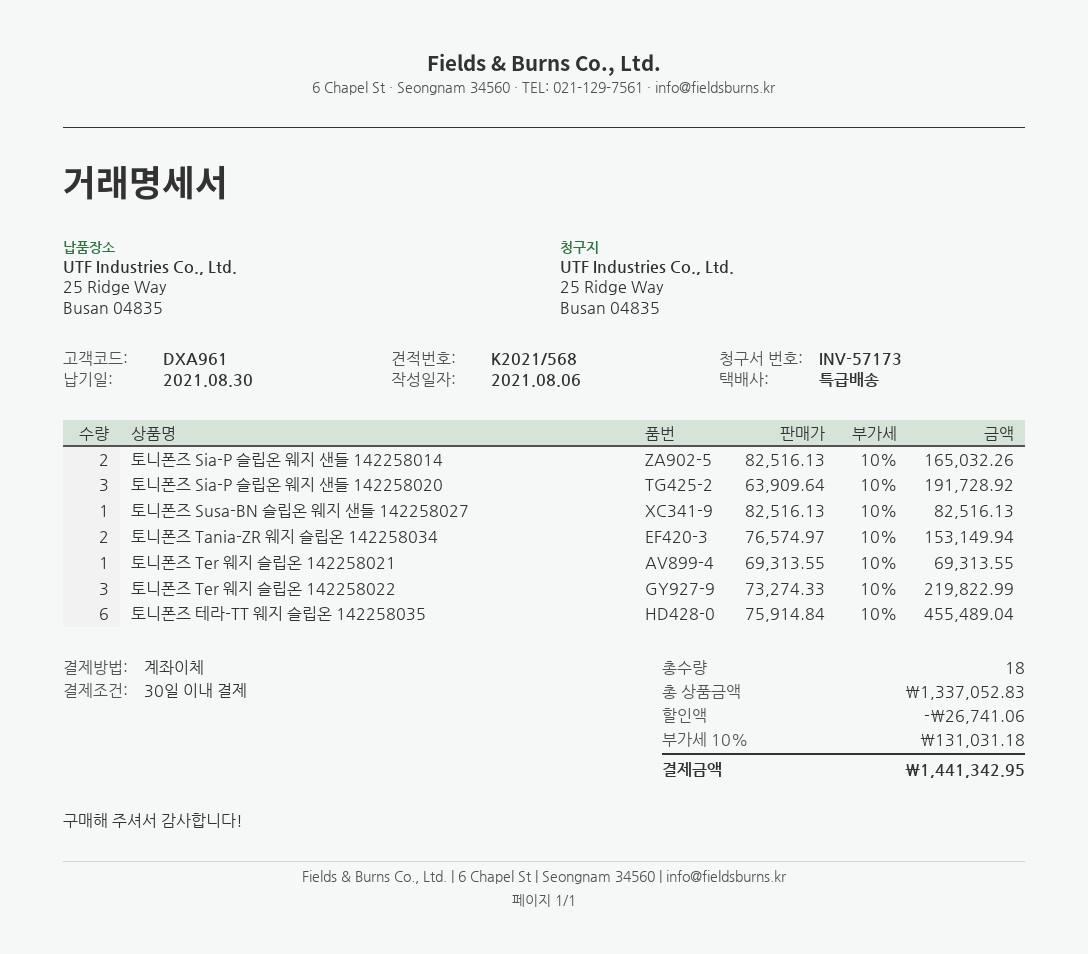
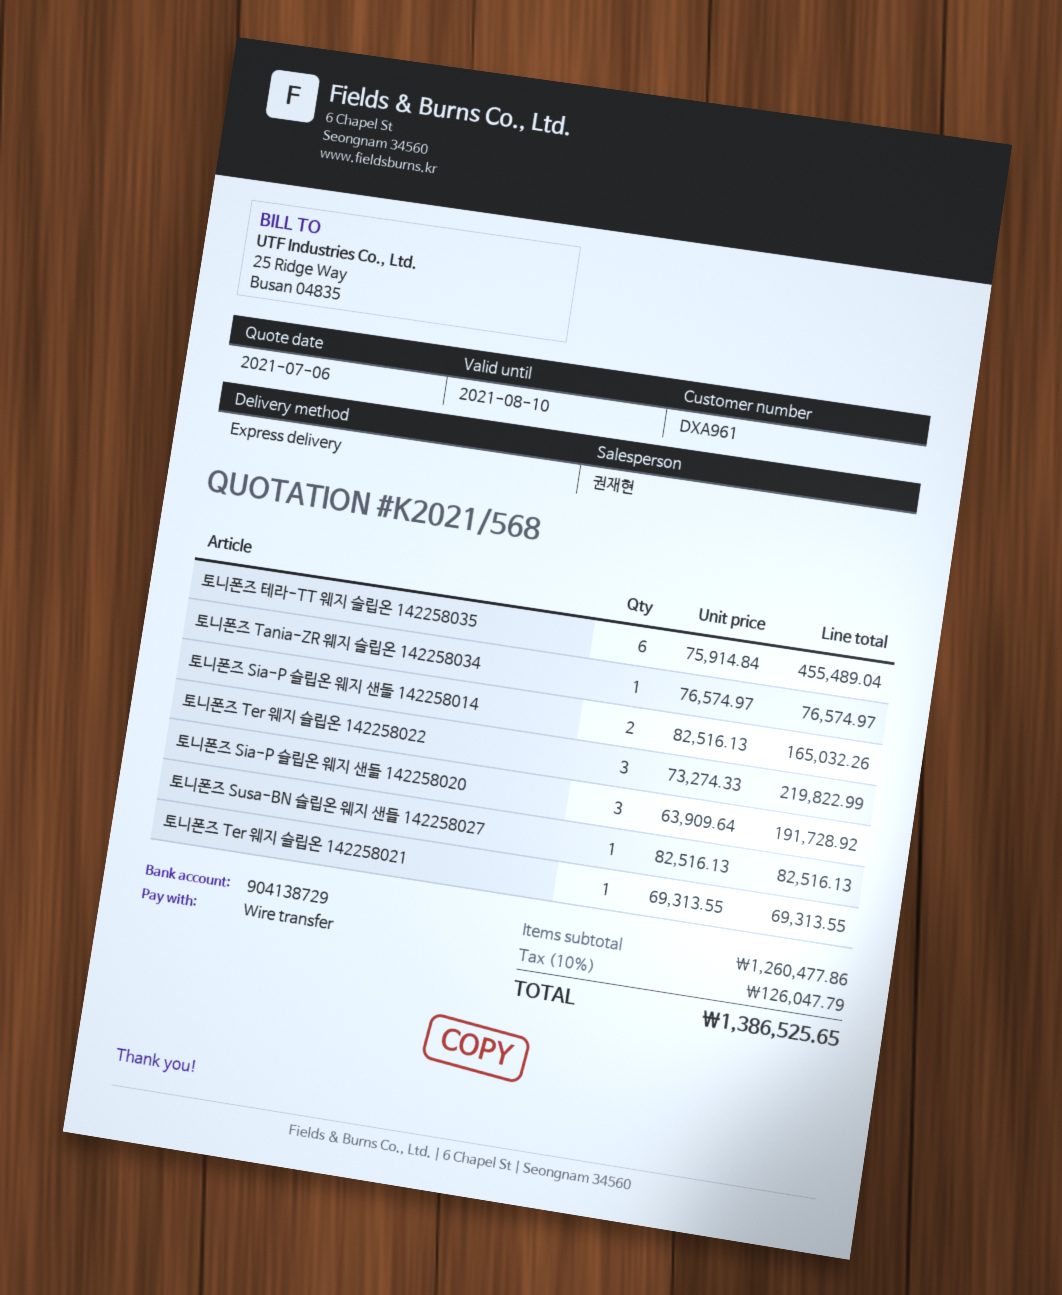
토니폰즈 Tania-ZR 웨지 슬립온 142258034: 2 x 76574.97 = 153149.94 -> 1 x 76574.97 = 76574.97
subtotal: 1337052.83 -> 1260477.86
discount: 26741.06 -> none
tax: 10% = 131031.18 -> 10% = 126047.79
total: 1441342.95 -> 1386525.65

